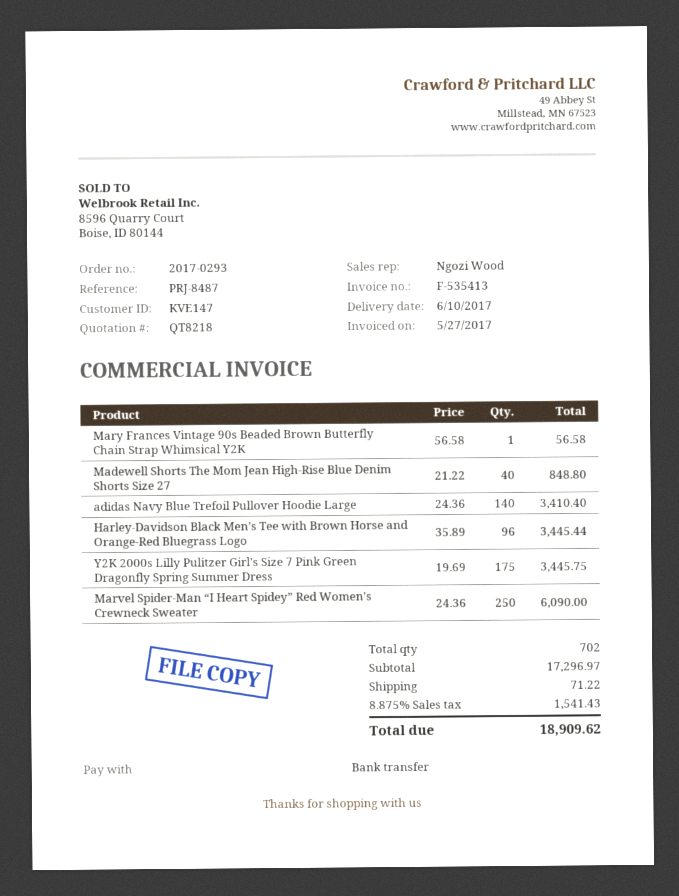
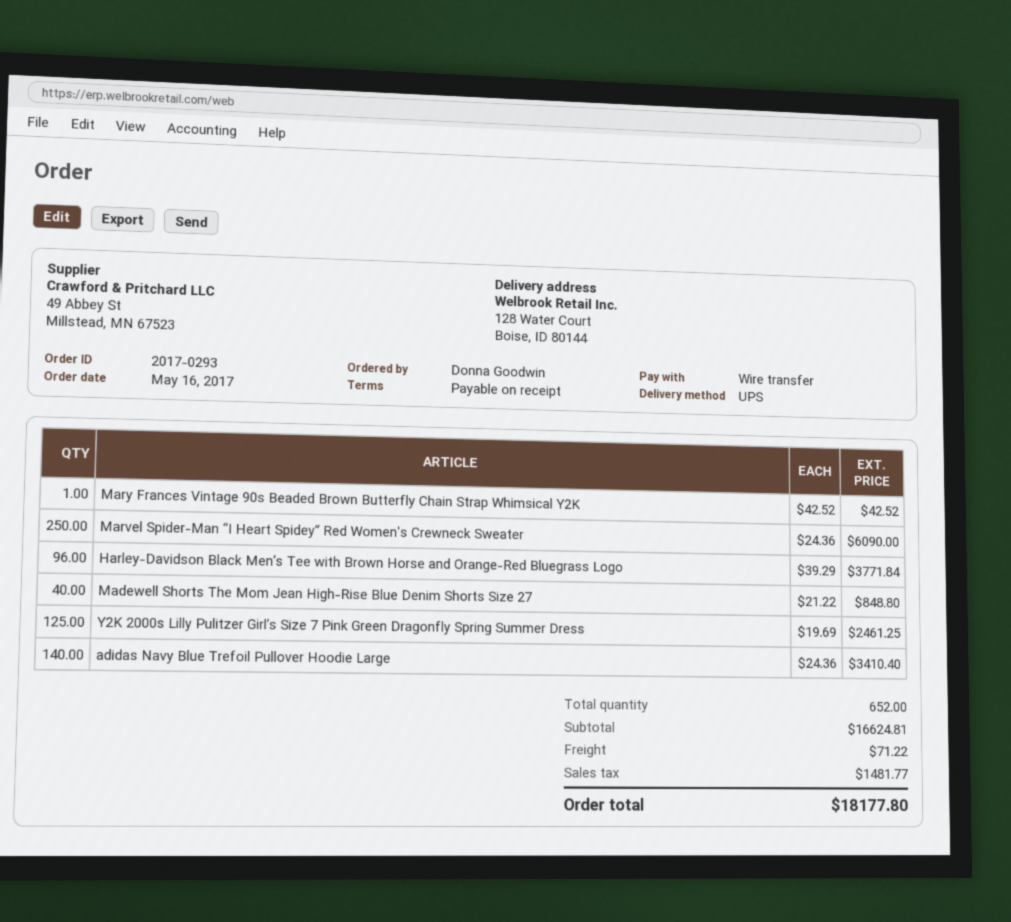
Mary Frances Vintage 90s Beaded Brown Butterfly Chain Strap Whimsical Y2K: 1 x 56.58 = 56.58 -> 1 x 42.52 = 42.52
Harley-Davidson Black Men’s Tee with Brown Horse and Orange-Red Bluegrass Logo: 96 x 35.89 = 3445.44 -> 96 x 39.29 = 3771.84
Y2K 2000s Lilly Pulitzer Girl’s Size 7 Pink Green Dragonfly Spring Summer Dress: 175 x 19.69 = 3445.75 -> 125 x 19.69 = 2461.25
total quantity: 702 -> 652
subtotal: 17296.97 -> 16624.81
tax: 1541.43 -> 1481.77
total: 18909.62 -> 18177.80

